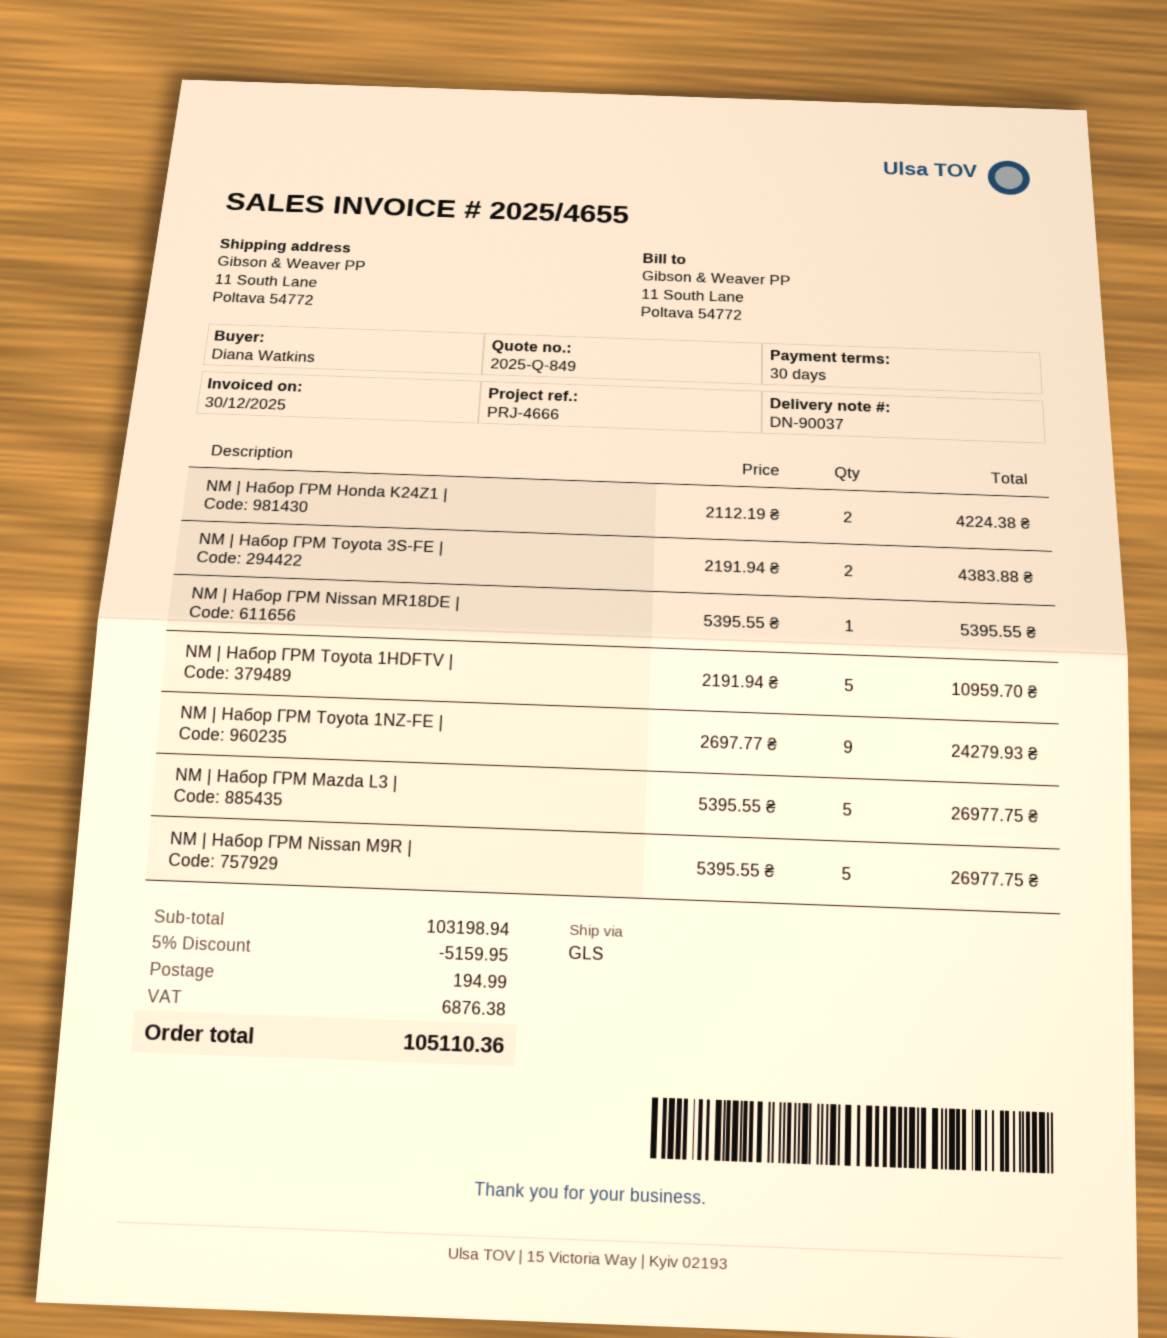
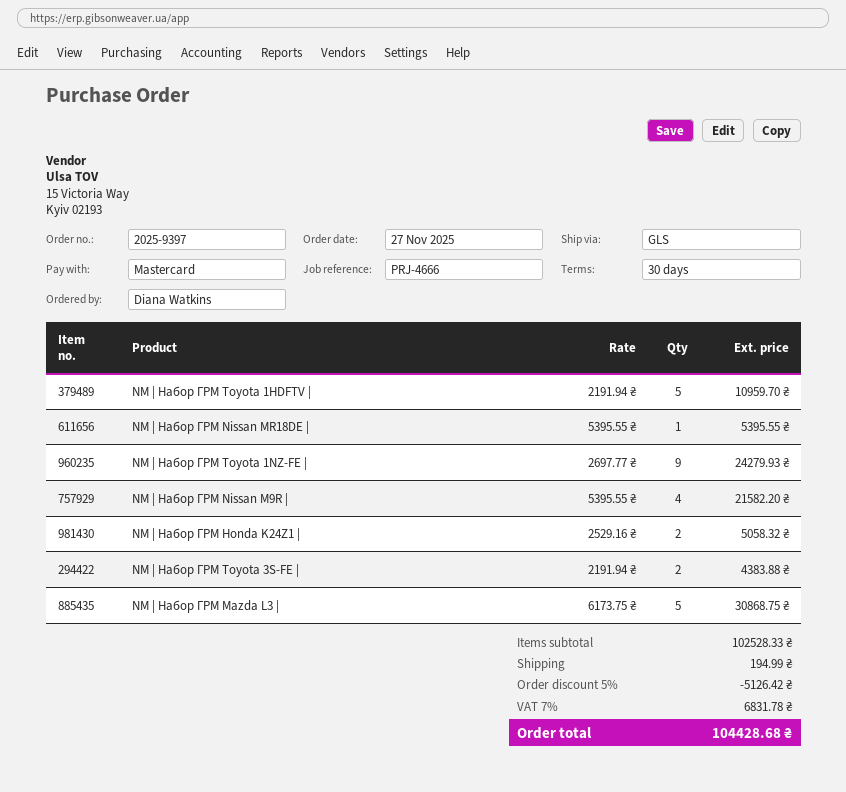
NM | Набор ГРМ Honda K24Z1 |: 2 x 2112.19 = 4224.38 -> 2 x 2529.16 = 5058.32
NM | Набор ГРМ Mazda L3 |: 5 x 5395.55 = 26977.75 -> 5 x 6173.75 = 30868.75
NM | Набор ГРМ Nissan M9R |: 5 x 5395.55 = 26977.75 -> 4 x 5395.55 = 21582.20
subtotal: 103198.94 -> 102528.33
discount: 5% = 5159.95 -> 5% = 5126.42
tax: 6876.38 -> 6831.78
total: 105110.36 -> 104428.68

